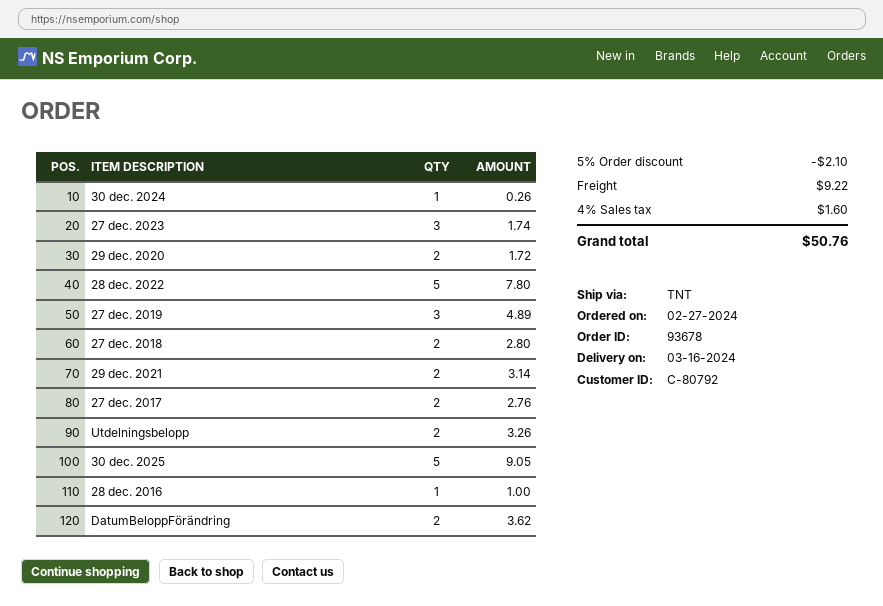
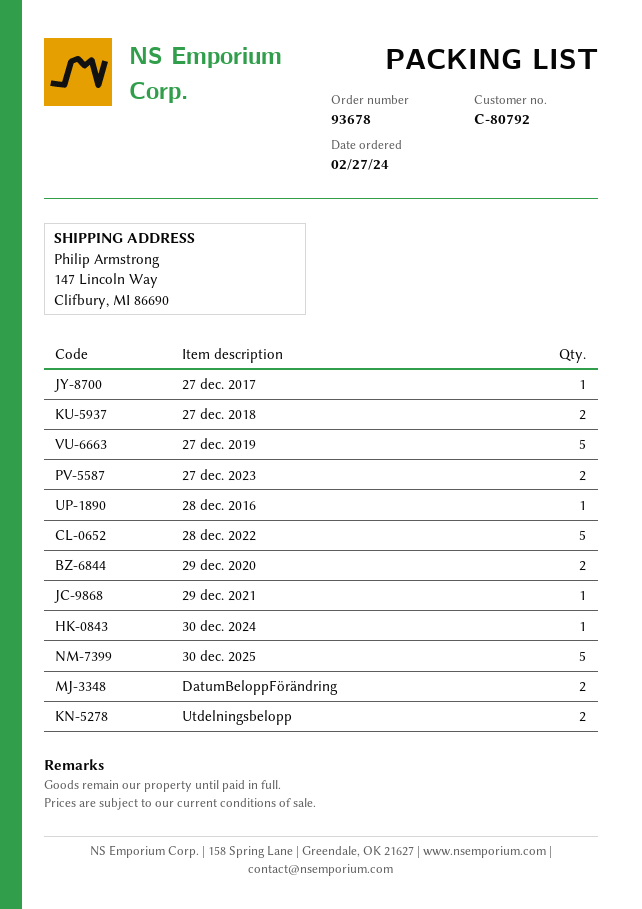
27 dec. 2023: 3 -> 2
27 dec. 2019: 3 -> 5
29 dec. 2021: 2 -> 1
27 dec. 2017: 2 -> 1

